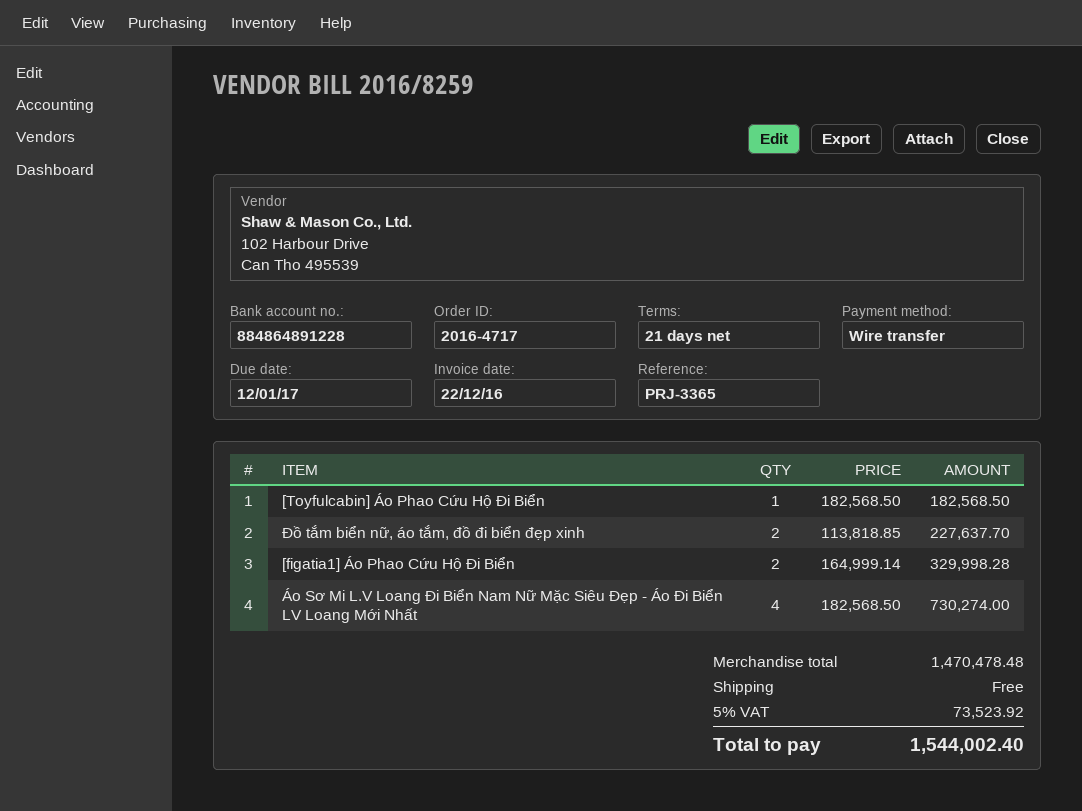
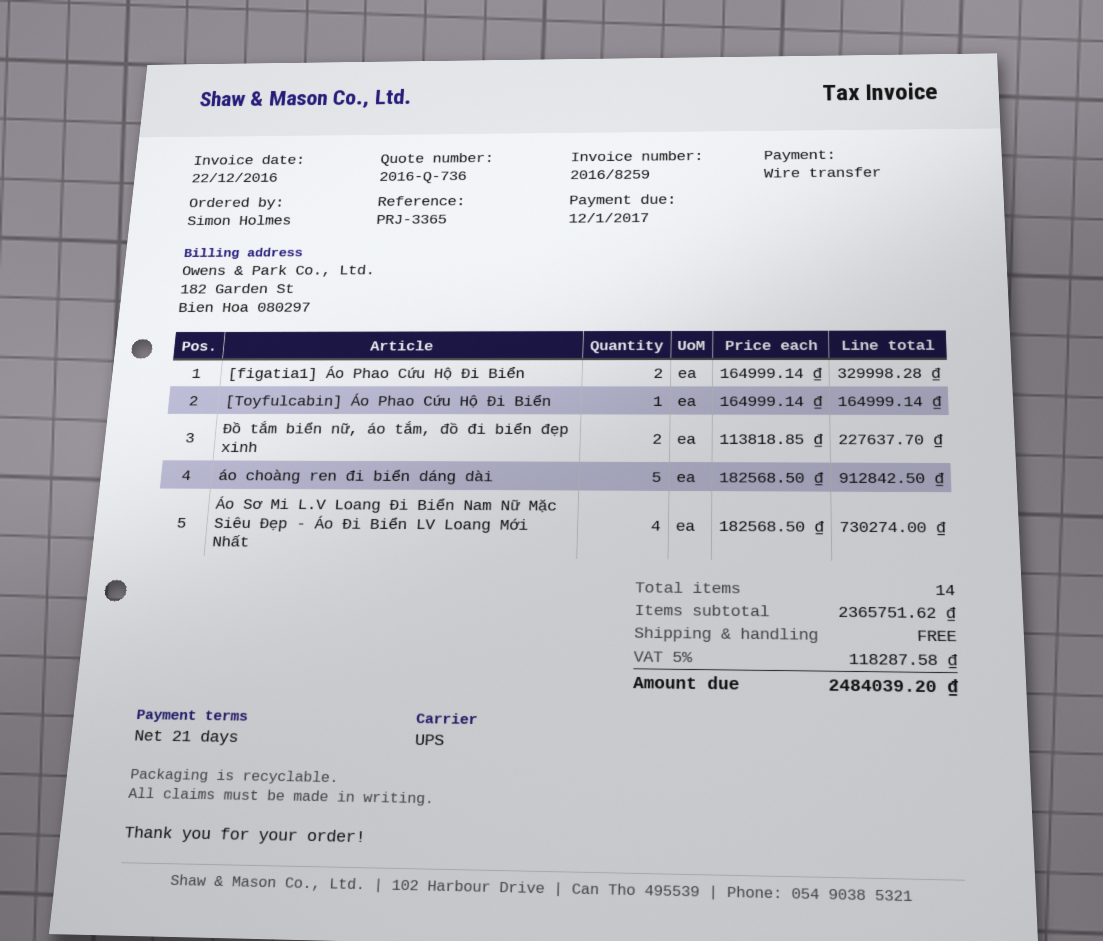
[Toyfulcabin] Áo Phao Cứu Hộ Đi Biển: 1 x 182568.50 = 182568.50 -> 1 x 164999.14 = 164999.14
áo choàng ren đi biển dáng dài: none -> 5 x 182568.50 = 912842.50
subtotal: 1470478.48 -> 2365751.62
tax: 5% = 73523.92 -> 5% = 118287.58
total: 1544002.40 -> 2484039.20

